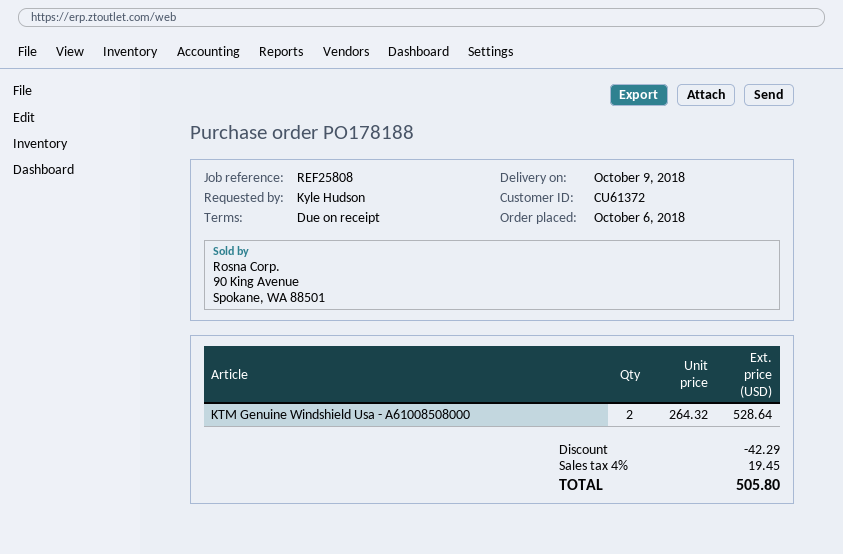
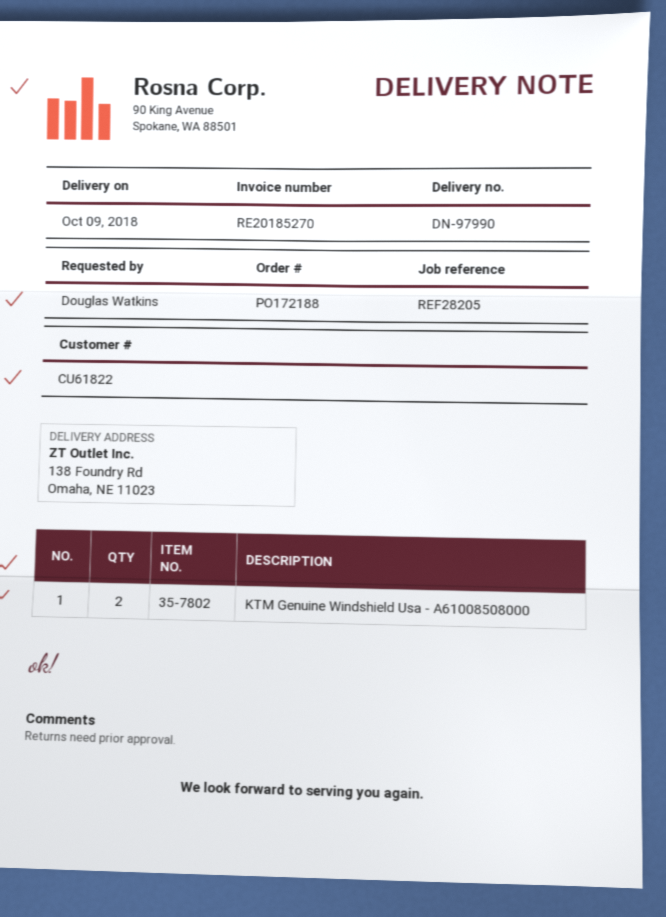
order number: PO178188 -> PO172188
customer number: CU61372 -> CU61822
reference: REF25808 -> REF28205
ordered by: Kyle Hudson -> Douglas Watkins

